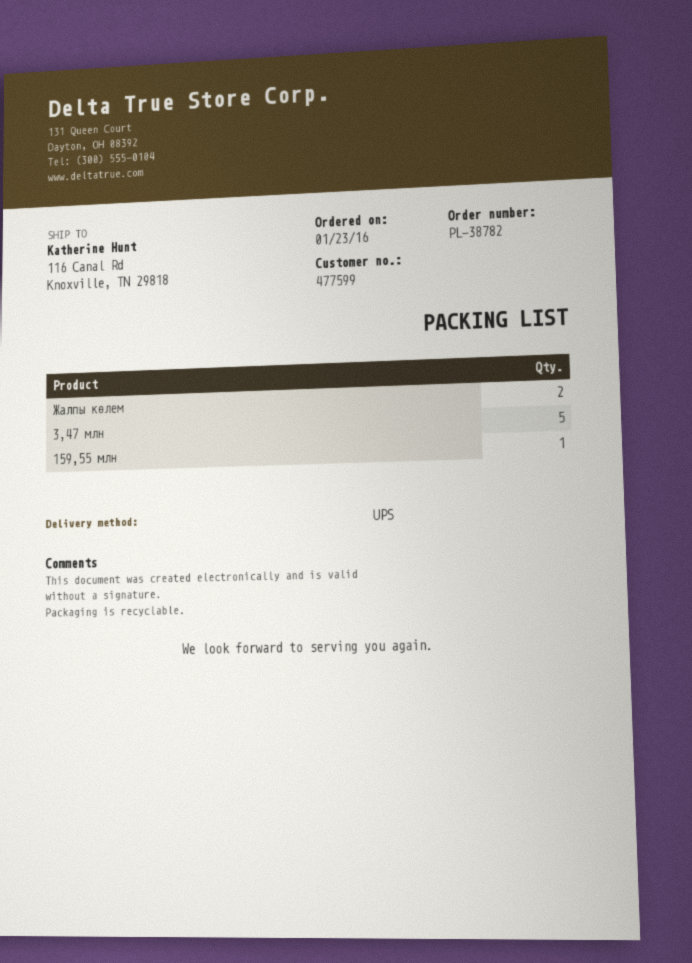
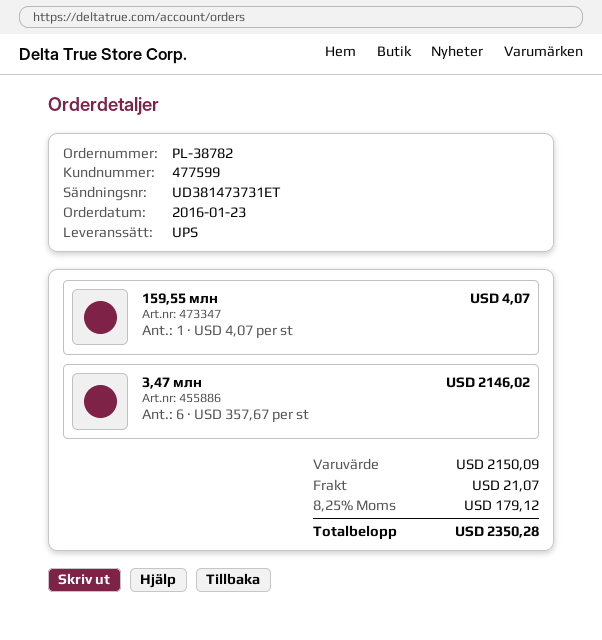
Жалпы көлем: 2 -> none
3,47 млн: 5 -> 6

